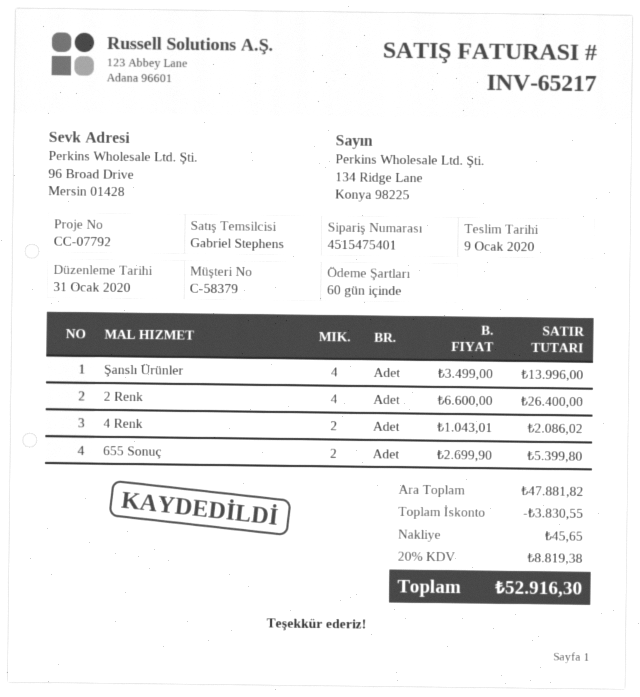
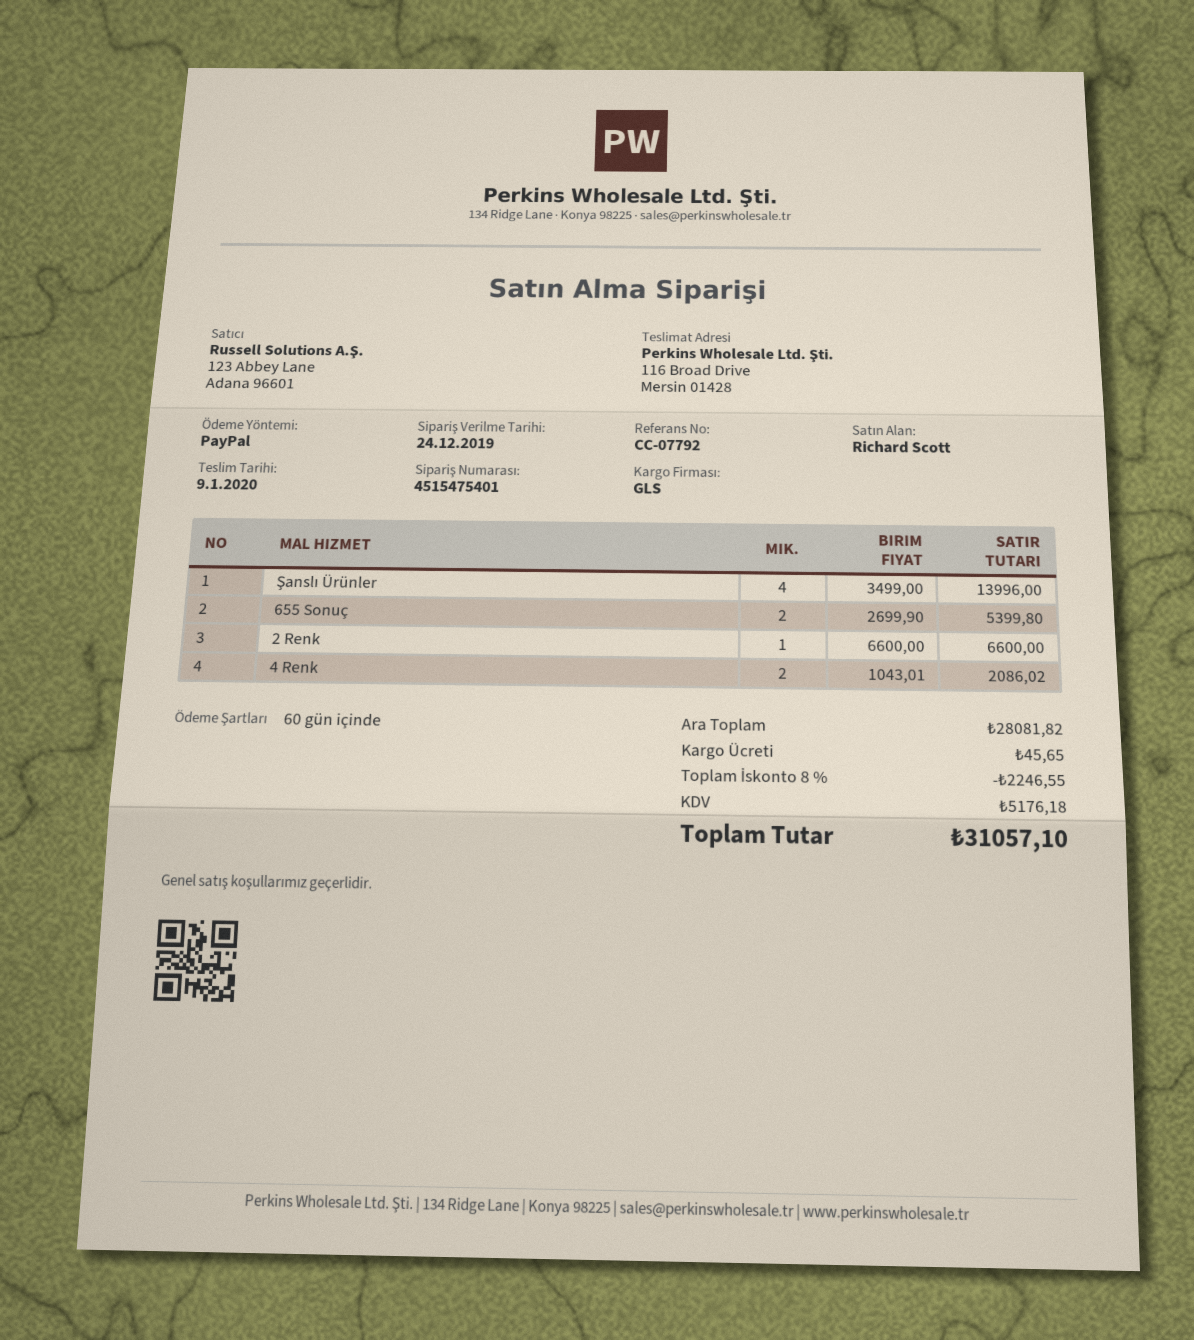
ship to: 96 Broad Drive, Mersin 01428 -> 116 Broad Drive, Mersin 01428
2 Renk: 4 x 6600.00 = 26400.00 -> 1 x 6600.00 = 6600.00
subtotal: 47881.82 -> 28081.82
discount: 3830.55 -> 2246.55
tax: 8819.38 -> 5176.18
total: 52916.30 -> 31057.10

